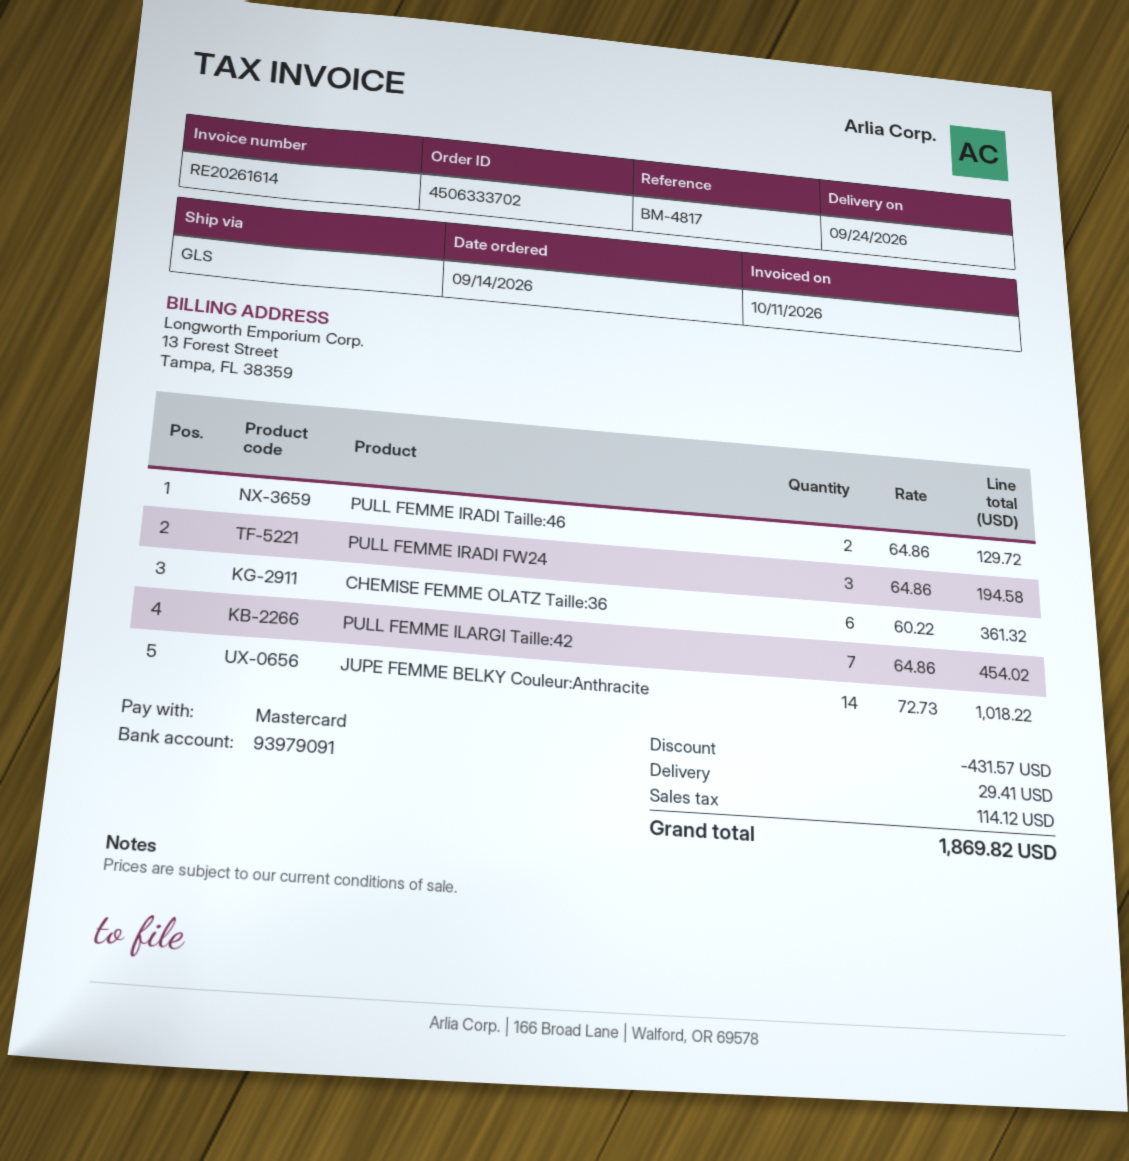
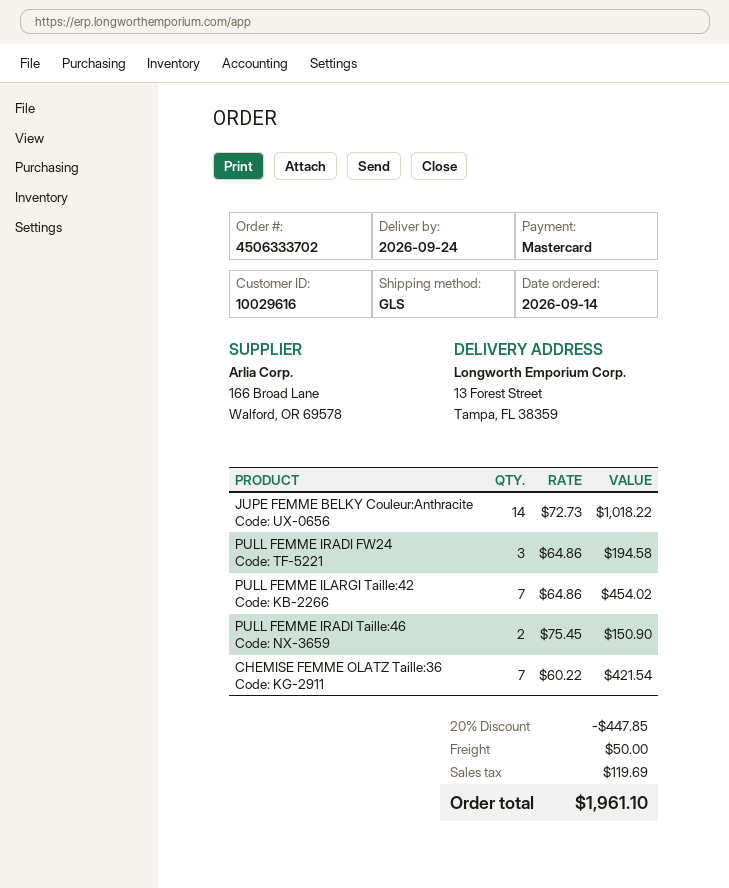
PULL FEMME IRADI Taille:46: 2 x 64.86 = 129.72 -> 2 x 75.45 = 150.90
CHEMISE FEMME OLATZ Taille:36: 6 x 60.22 = 361.32 -> 7 x 60.22 = 421.54
discount: 431.57 -> 447.85
shipping: 29.41 -> 50.00
tax: 114.12 -> 119.69
total: 1869.82 -> 1961.10

